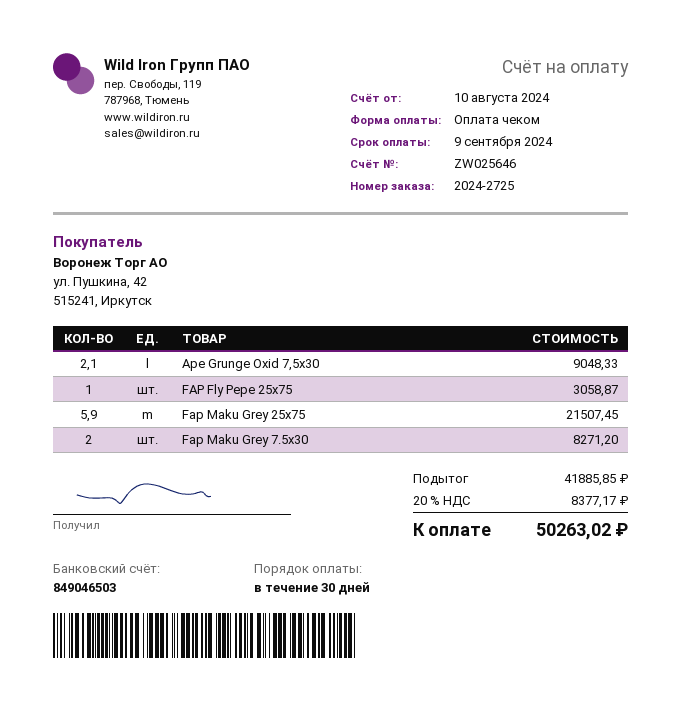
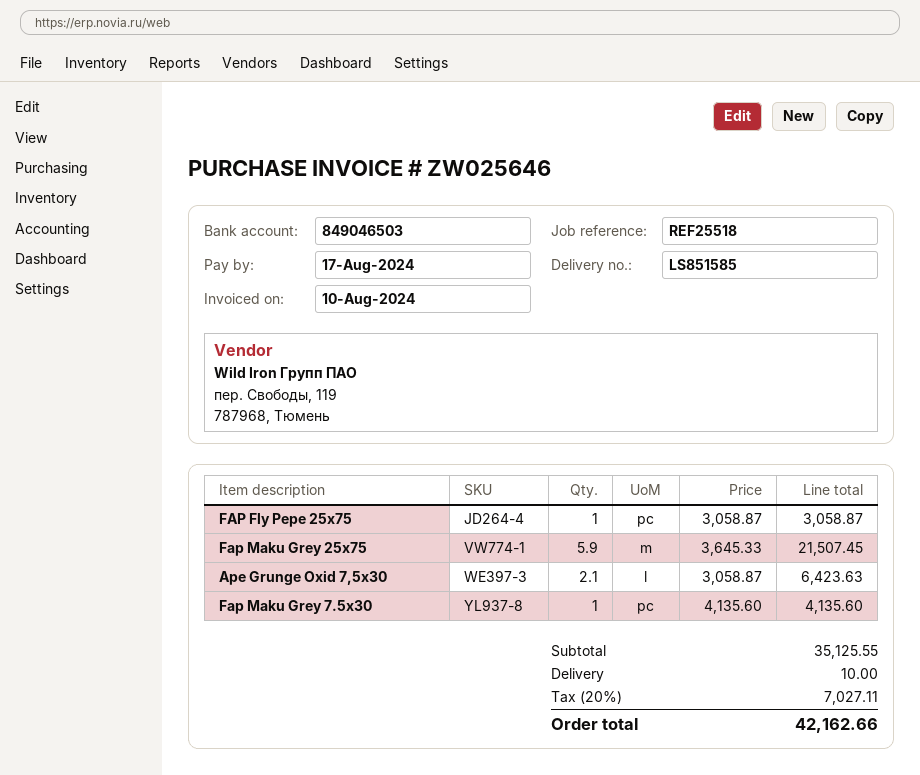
due date: 2024-09-09 -> 2024-08-17
Ape Grunge Oxid 7,5x30: 2.1 for 9048.33 -> 2.1 for 6423.63
Fap Maku Grey 7.5x30: 2 for 8271.20 -> 1 for 4135.60
subtotal: 41885.85 -> 35125.55
shipping: none -> 10.00
tax: 20% = 8377.17 -> 20% = 7027.11
total: 50263.02 -> 42162.66

